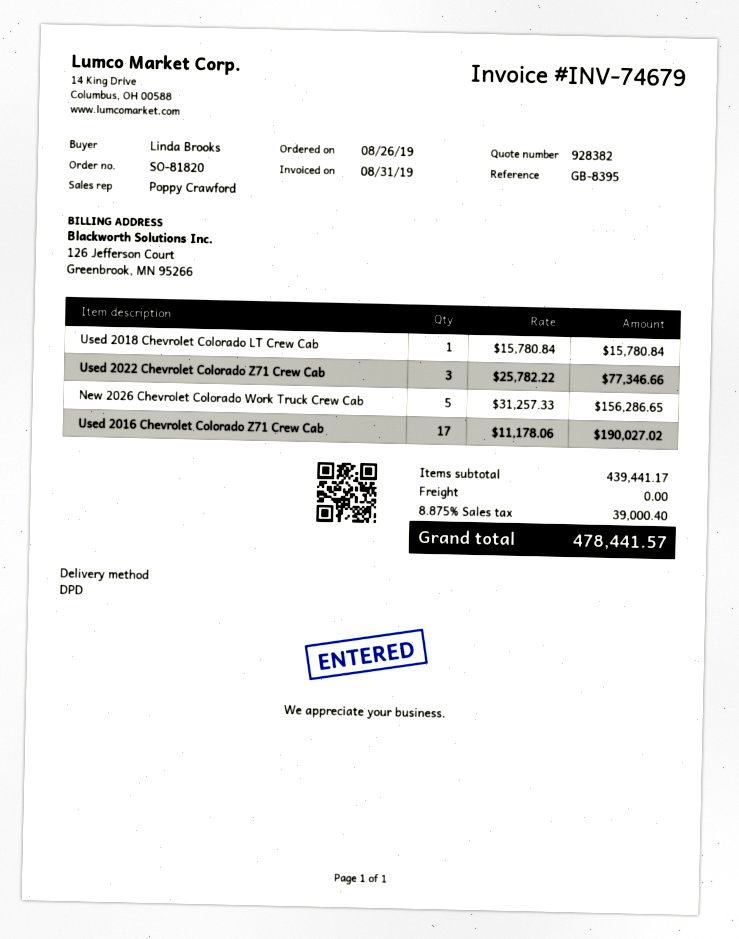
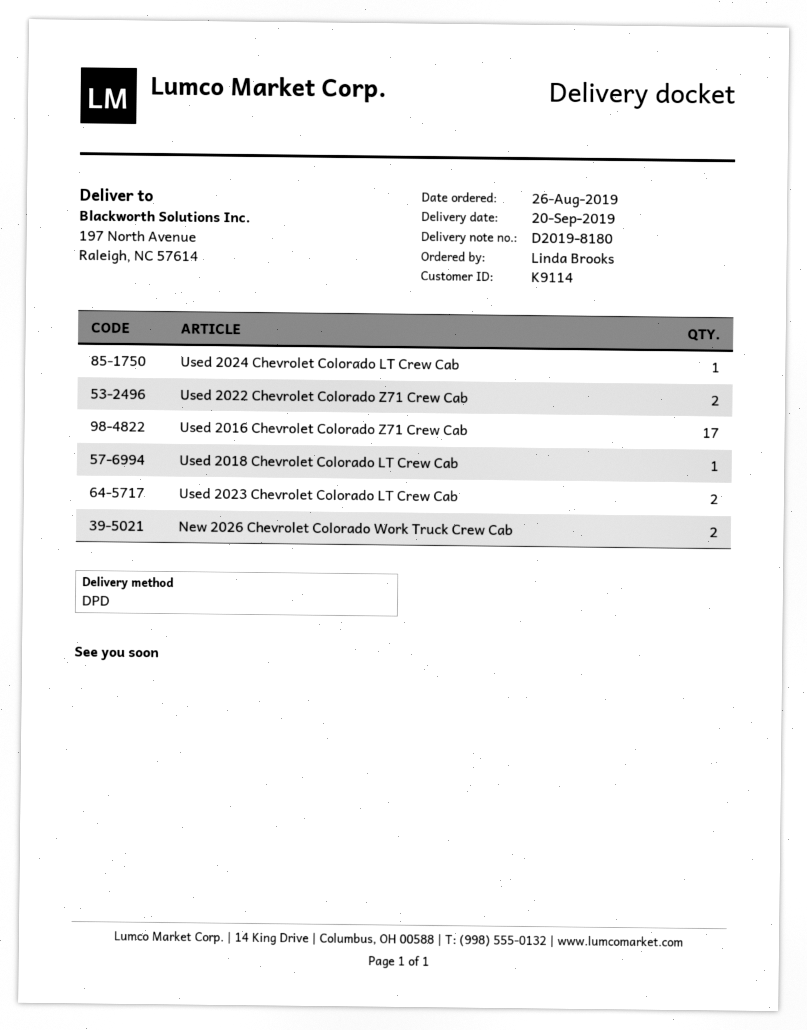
Used 2022 Chevrolet Colorado Z71 Crew Cab: 3 -> 2
New 2026 Chevrolet Colorado Work Truck Crew Cab: 5 -> 2
Used 2024 Chevrolet Colorado LT Crew Cab: none -> 1
Used 2023 Chevrolet Colorado LT Crew Cab: none -> 2

